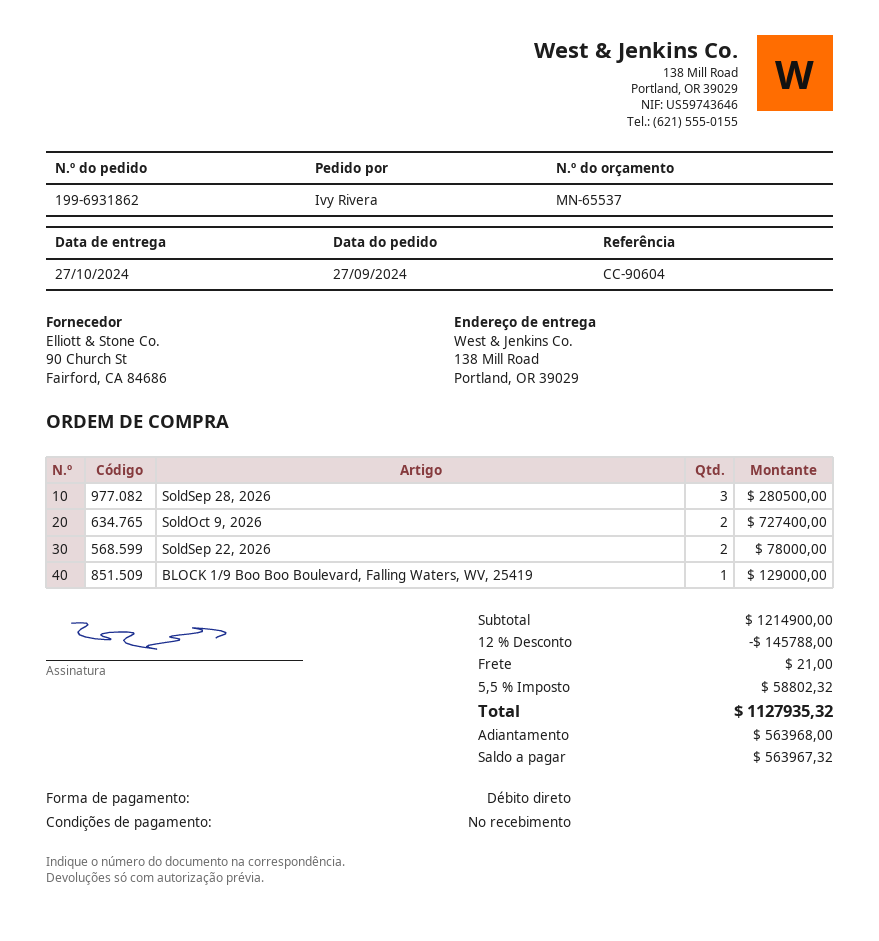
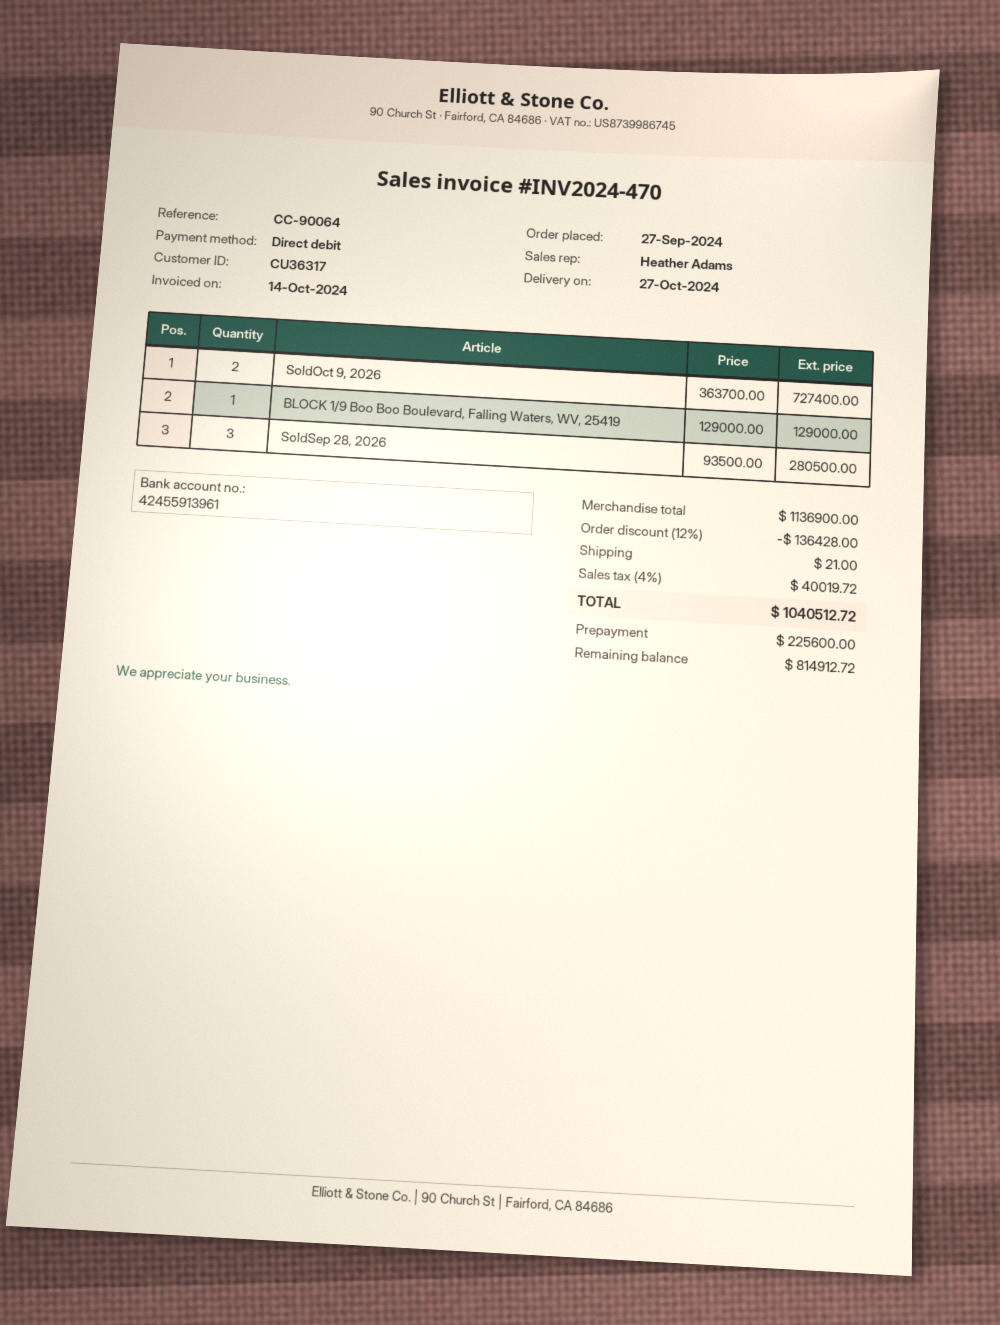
reference: CC-90604 -> CC-90064
SoldSep 22, 2026: 2 for 78000.00 -> none
subtotal: 1214900.00 -> 1136900.00
discount: 12% = 145788.00 -> 12% = 136428.00
tax: 5.5% = 58802.32 -> 4% = 40019.72
total: 1127935.32 -> 1040512.72
deposit: 563968.00 -> 225600.00
balance: 563967.32 -> 814912.72

